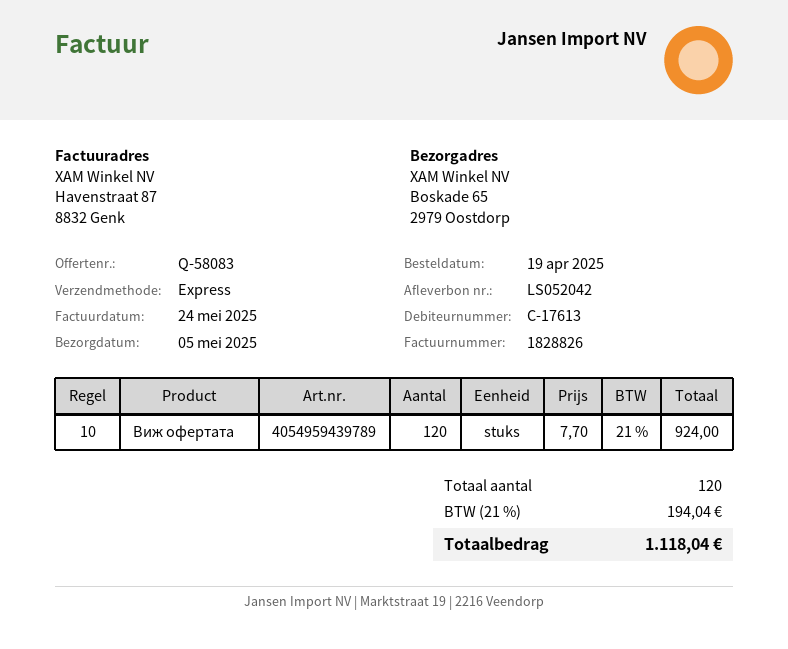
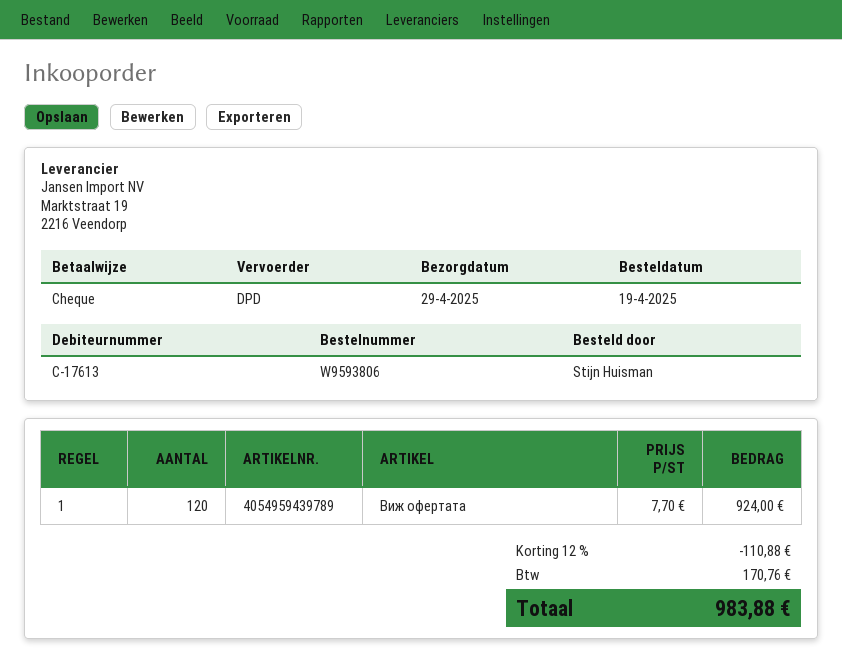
delivery date: 2025-05-05 -> 2025-04-29
shipping method: express -> DPD
discount: none -> 12% = 110.88
tax: 194.04 -> 170.76
total: 1118.04 -> 983.88

